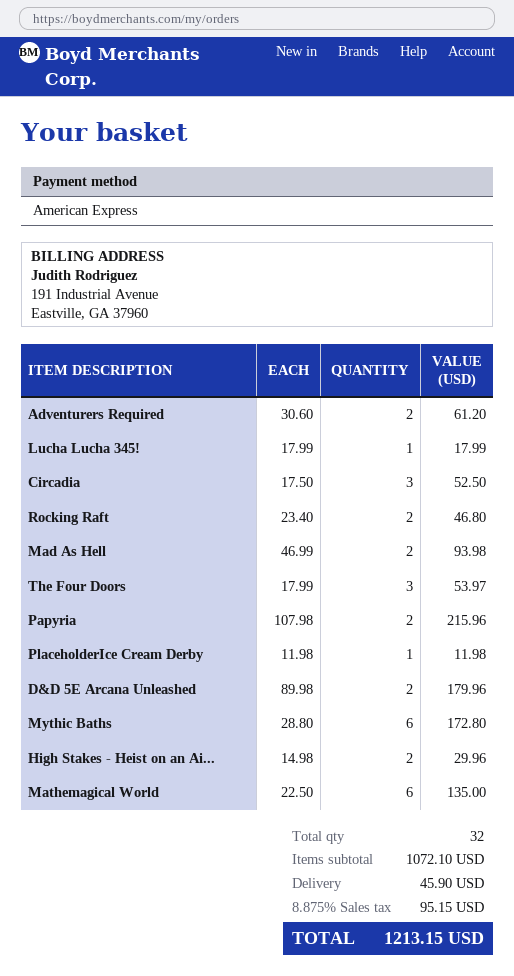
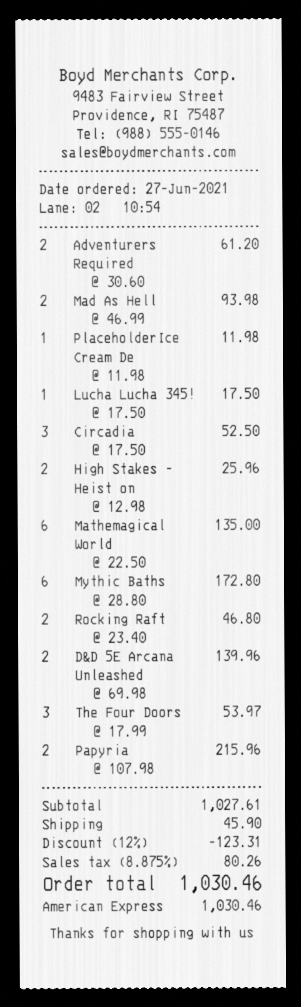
Lucha Lucha 345!: 1 x 17.99 = 17.99 -> 1 x 17.50 = 17.50
D&D 5E Arcana Unleashed: 2 x 89.98 = 179.96 -> 2 x 69.98 = 139.96
High Stakes - Heist on an Ai...: 2 x 14.98 = 29.96 -> 2 x 12.98 = 25.96
subtotal: 1072.10 -> 1027.61
discount: none -> 12% = 123.31
tax: 8.875% = 95.15 -> 8.875% = 80.26
total: 1213.15 -> 1030.46

